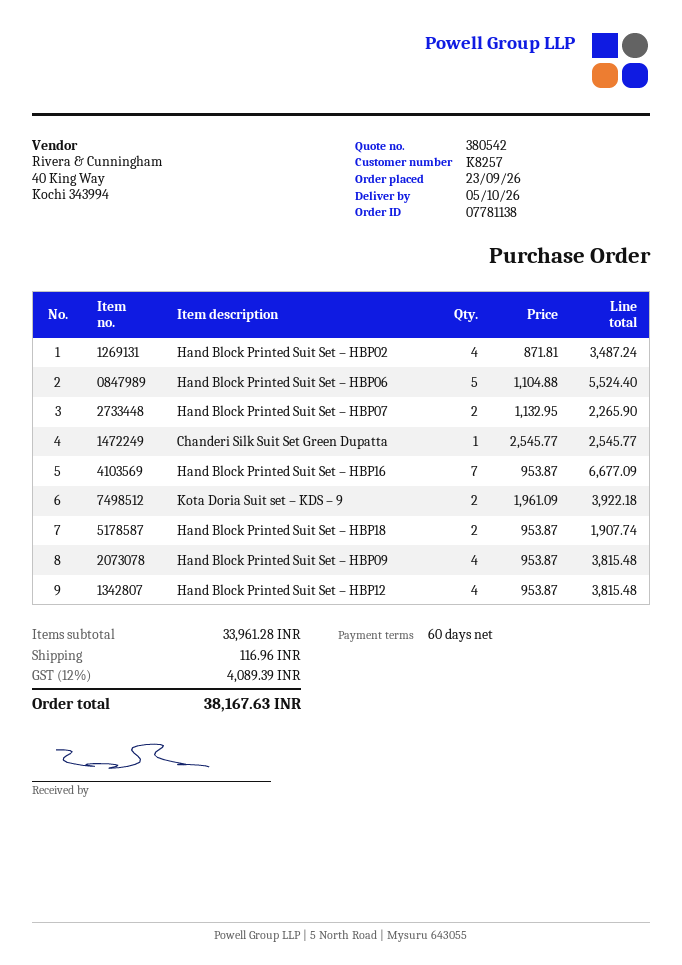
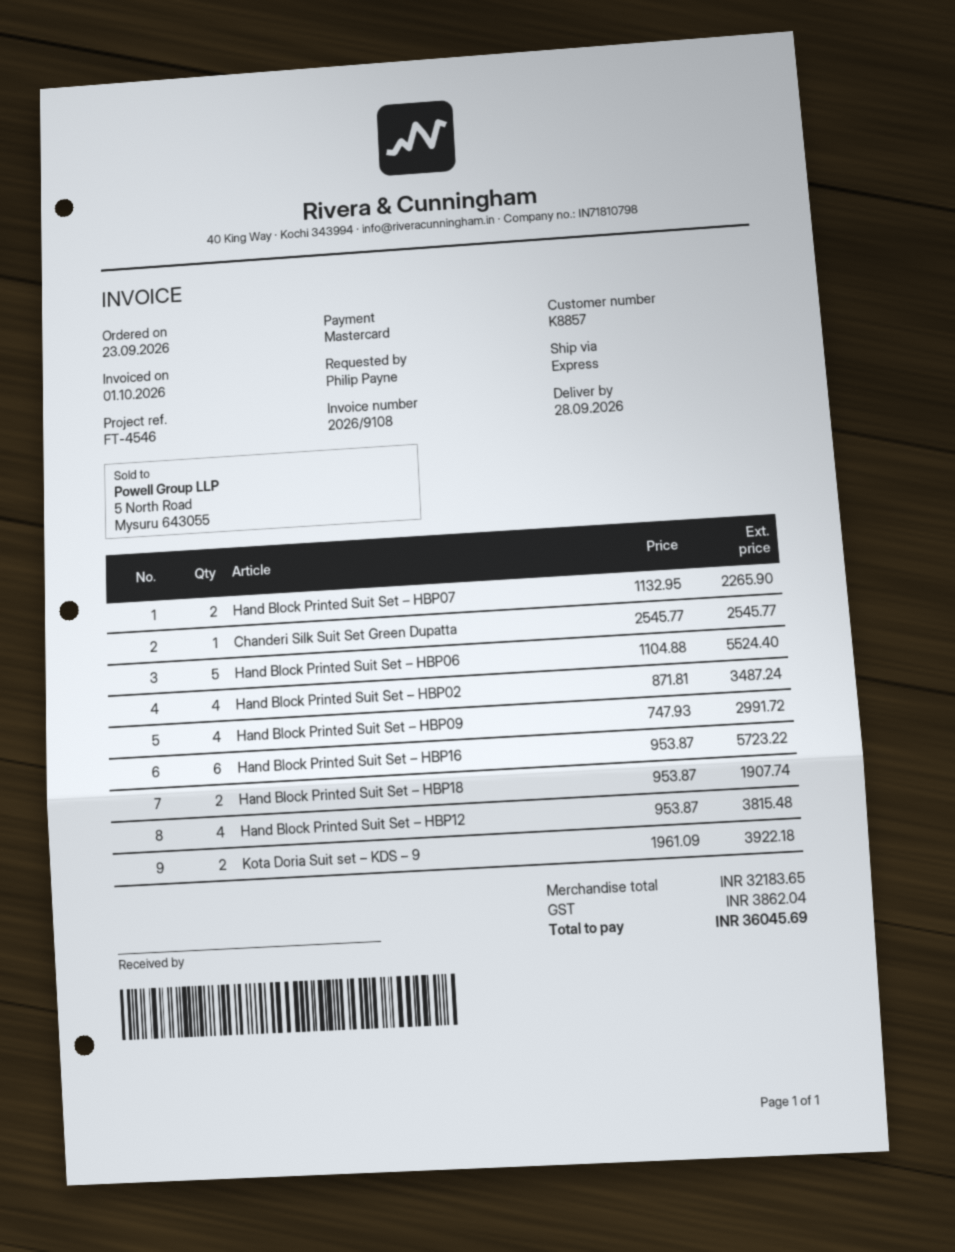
delivery date: 2026-10-05 -> 2026-09-28
customer number: K8257 -> K8857
Hand Block Printed Suit Set – HBP16: 7 x 953.87 = 6677.09 -> 6 x 953.87 = 5723.22
Hand Block Printed Suit Set – HBP09: 4 x 953.87 = 3815.48 -> 4 x 747.93 = 2991.72
subtotal: 33961.28 -> 32183.65
shipping: 116.96 -> none
tax: 4089.39 -> 3862.04
total: 38167.63 -> 36045.69

